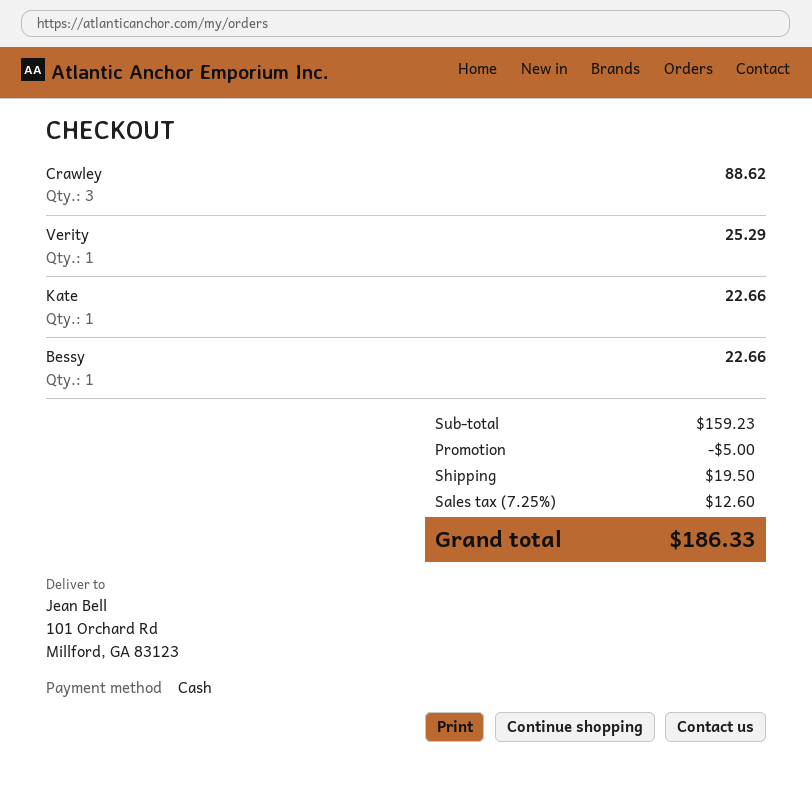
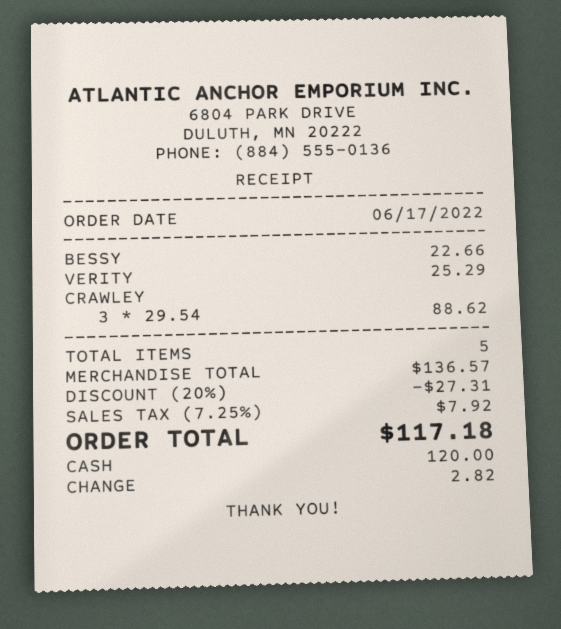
Kate: 1 for 22.66 -> none
subtotal: 159.23 -> 136.57
discount: 5.00 -> 27.31
shipping: 19.50 -> none
tax: 7.25% = 12.60 -> 7.25% = 7.92
total: 186.33 -> 117.18

